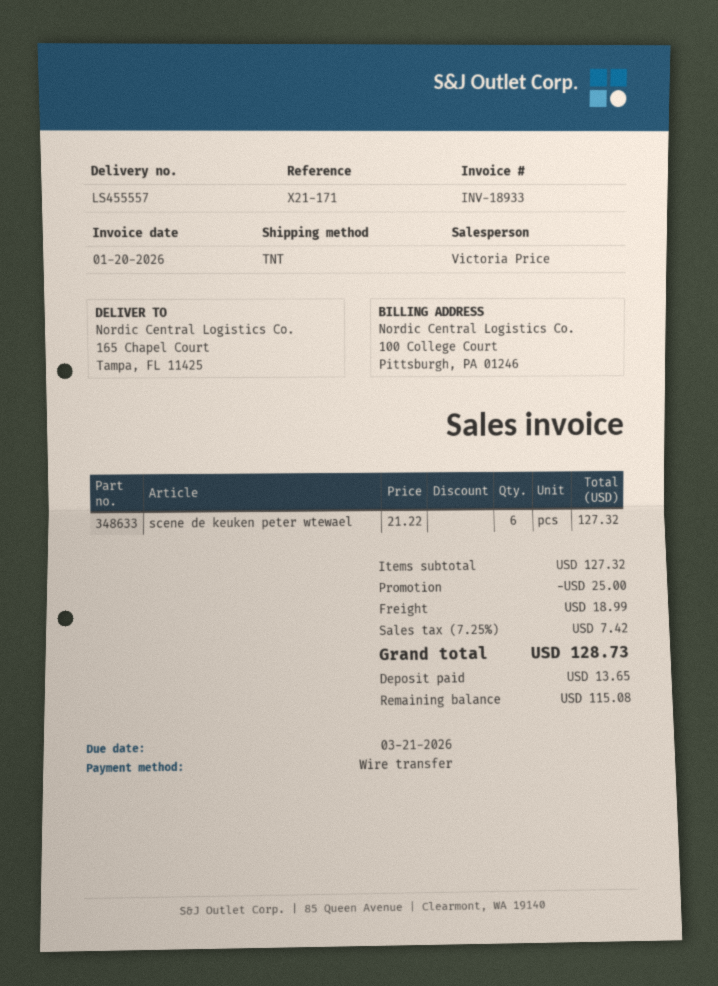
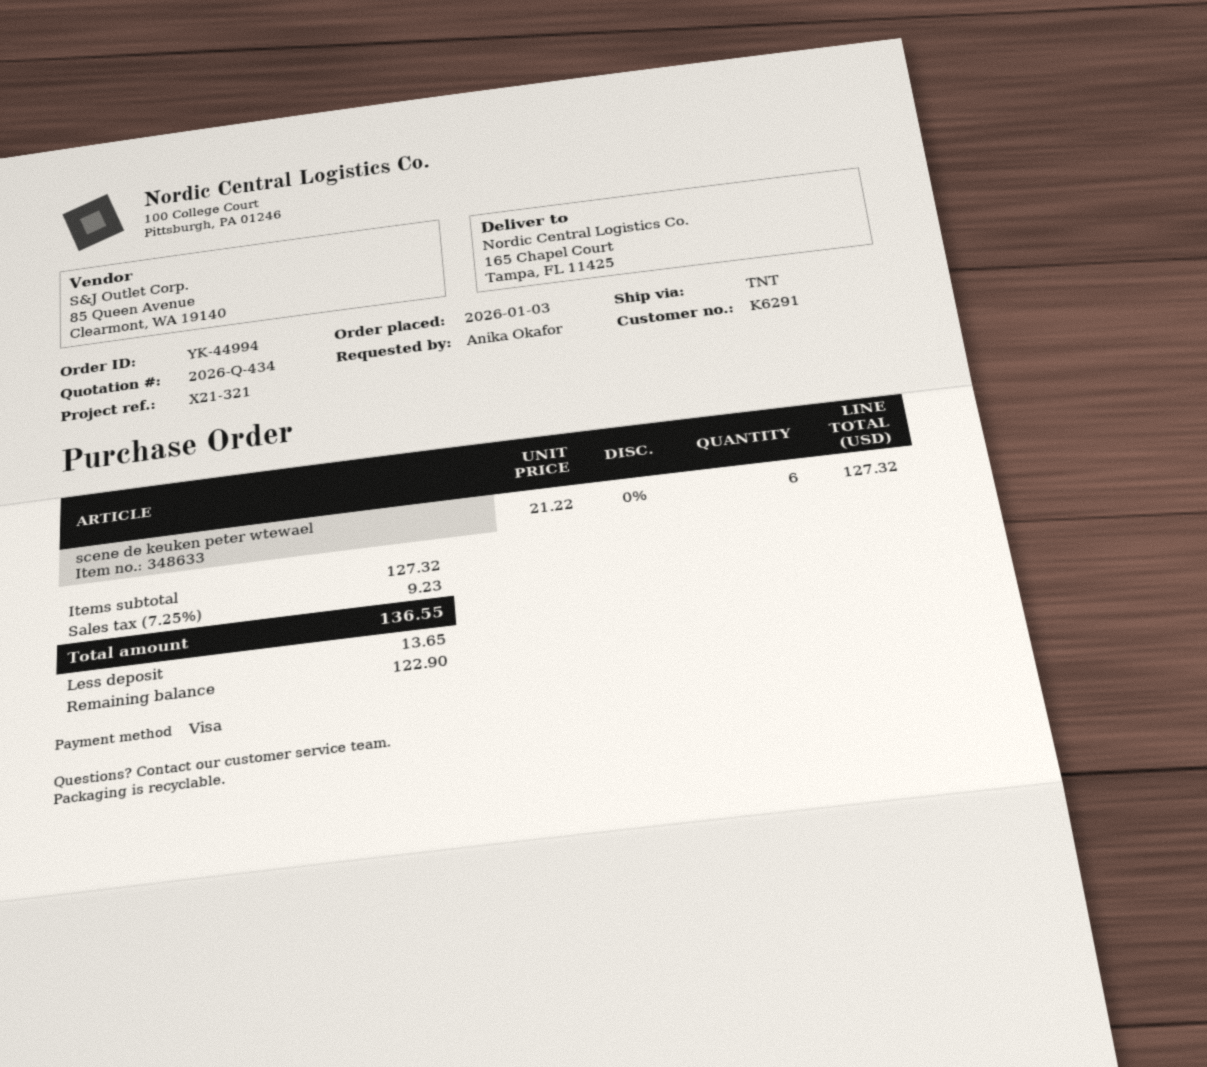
reference: X21-171 -> X21-321
payment method: bank transfer -> Visa
discount: 25.00 -> none
shipping: 18.99 -> none
tax: 7.25% = 7.42 -> 7.25% = 9.23
total: 128.73 -> 136.55
balance: 115.08 -> 122.90

